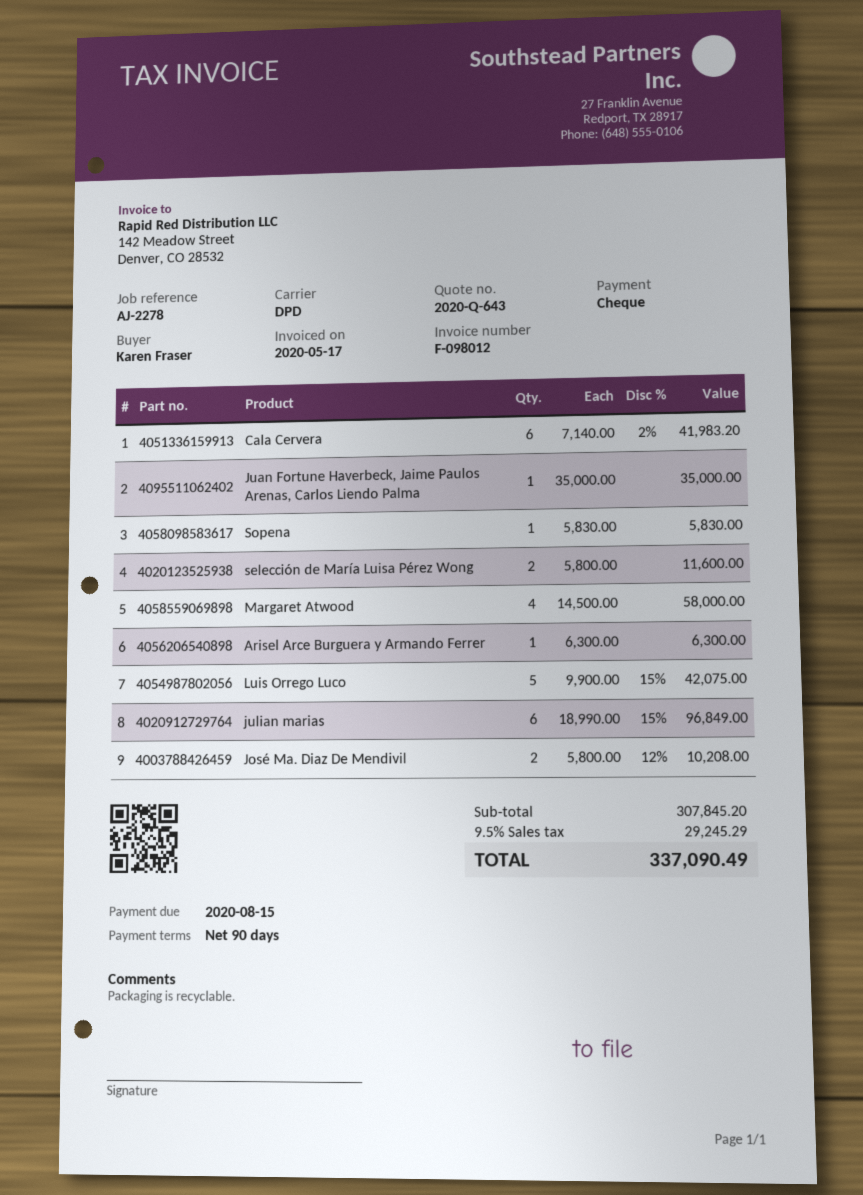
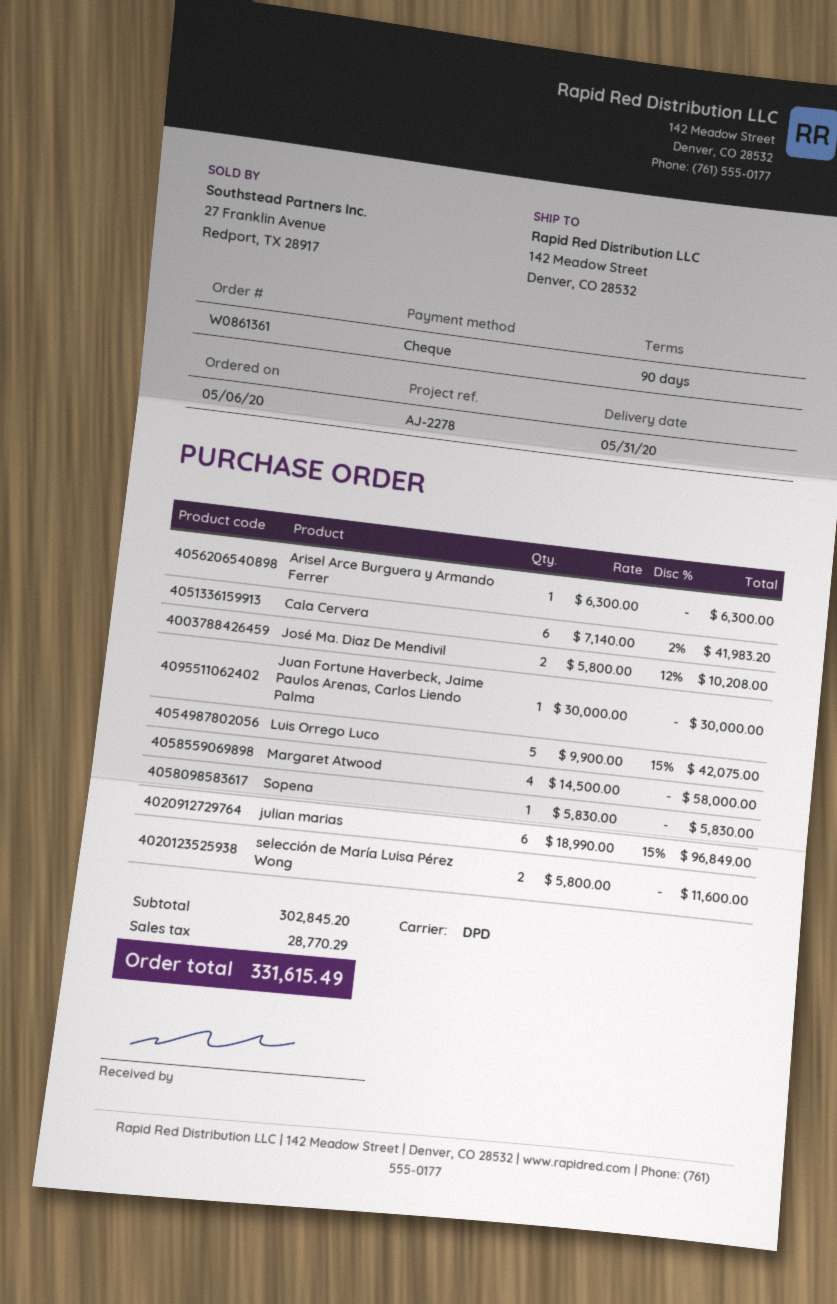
Juan Fortune Haverbeck, Jaime Paulos Arenas, Carlos Liendo Palma: 1 x 35000.00 = 35000.00 -> 1 x 30000.00 = 30000.00
subtotal: 307845.20 -> 302845.20
tax: 29245.29 -> 28770.29
total: 337090.49 -> 331615.49

